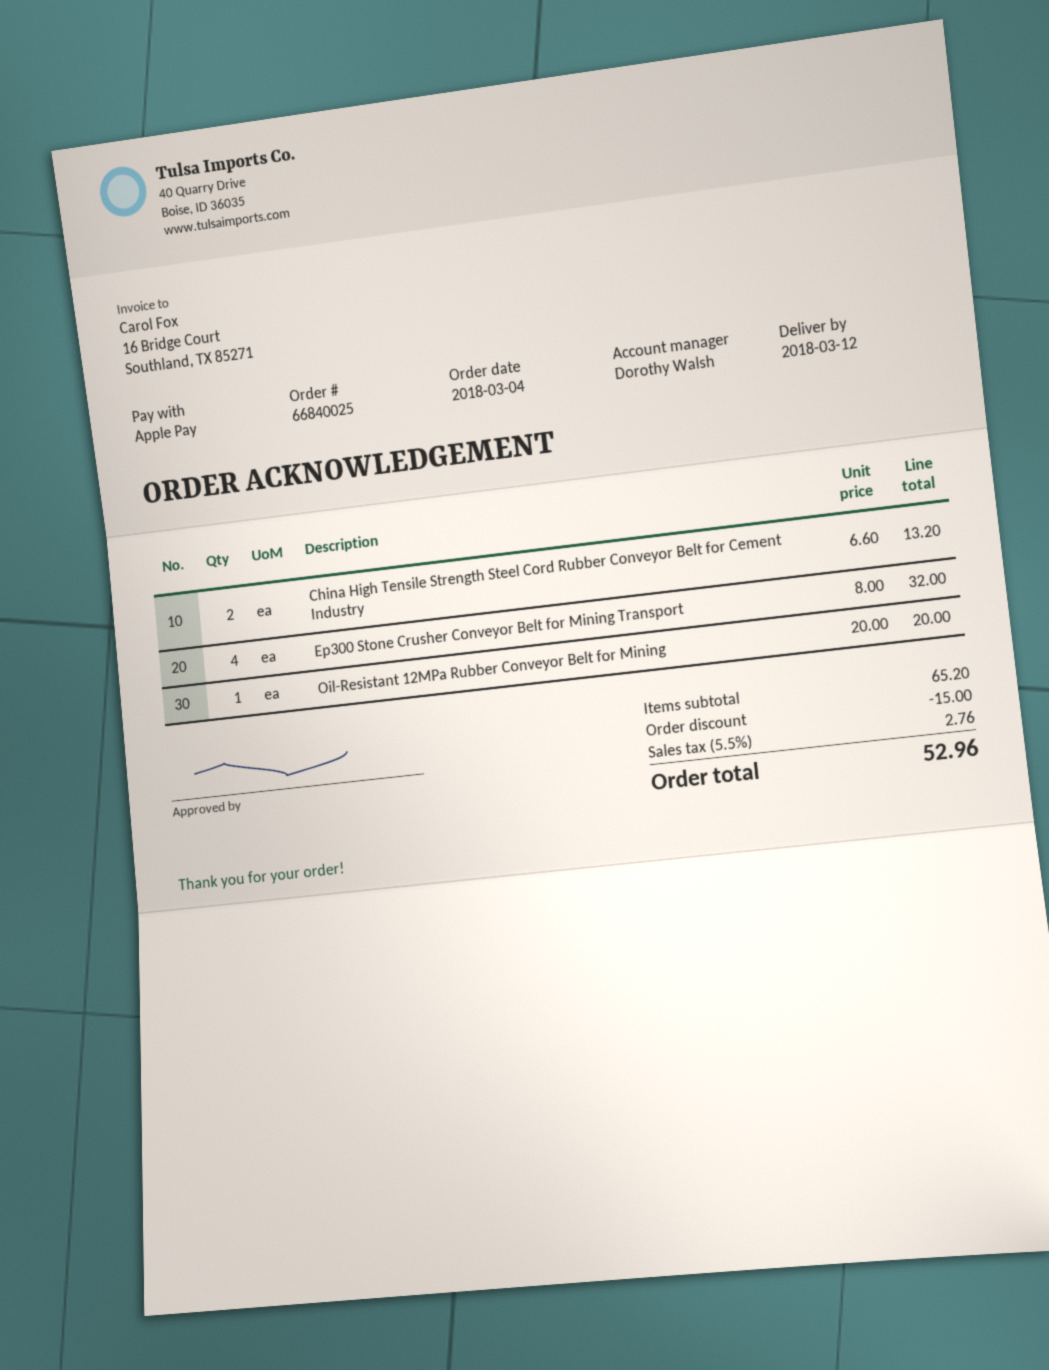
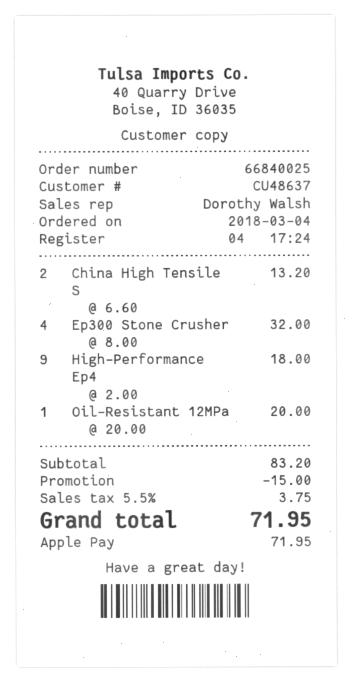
High-Performance Ep4: none -> 9 x 2.00 = 18.00
subtotal: 65.20 -> 83.20
tax: 5.5% = 2.76 -> 5.5% = 3.75
total: 52.96 -> 71.95

